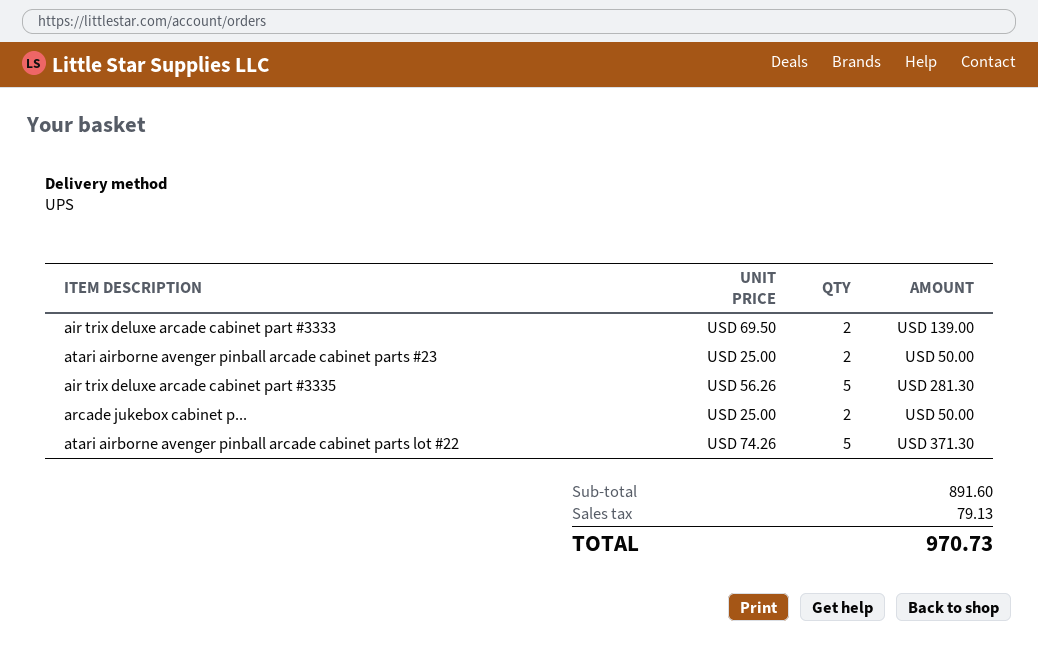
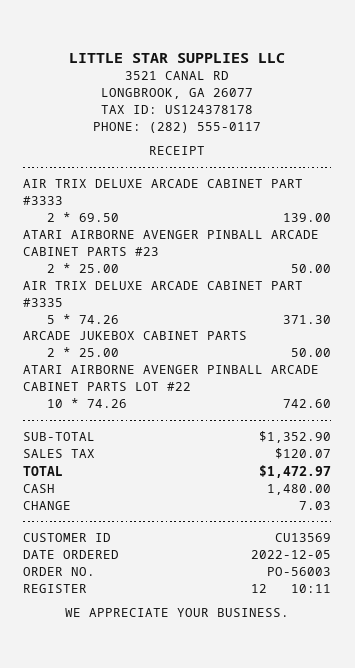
air trix deluxe arcade cabinet part #3335: 5 x 56.26 = 281.30 -> 5 x 74.26 = 371.30
atari airborne avenger pinball arcade cabinet parts lot #22: 5 x 74.26 = 371.30 -> 10 x 74.26 = 742.60
subtotal: 891.60 -> 1352.90
tax: 79.13 -> 120.07
total: 970.73 -> 1472.97

